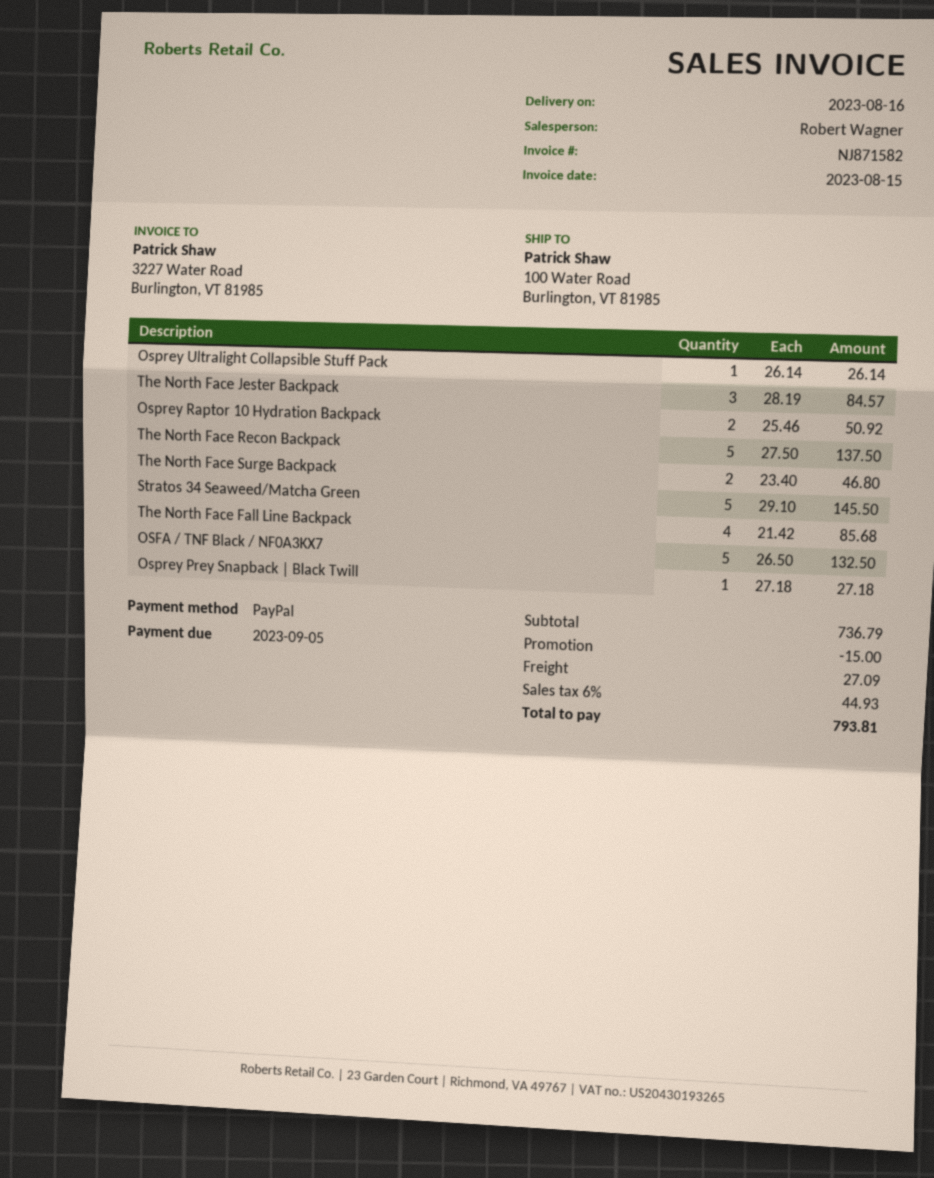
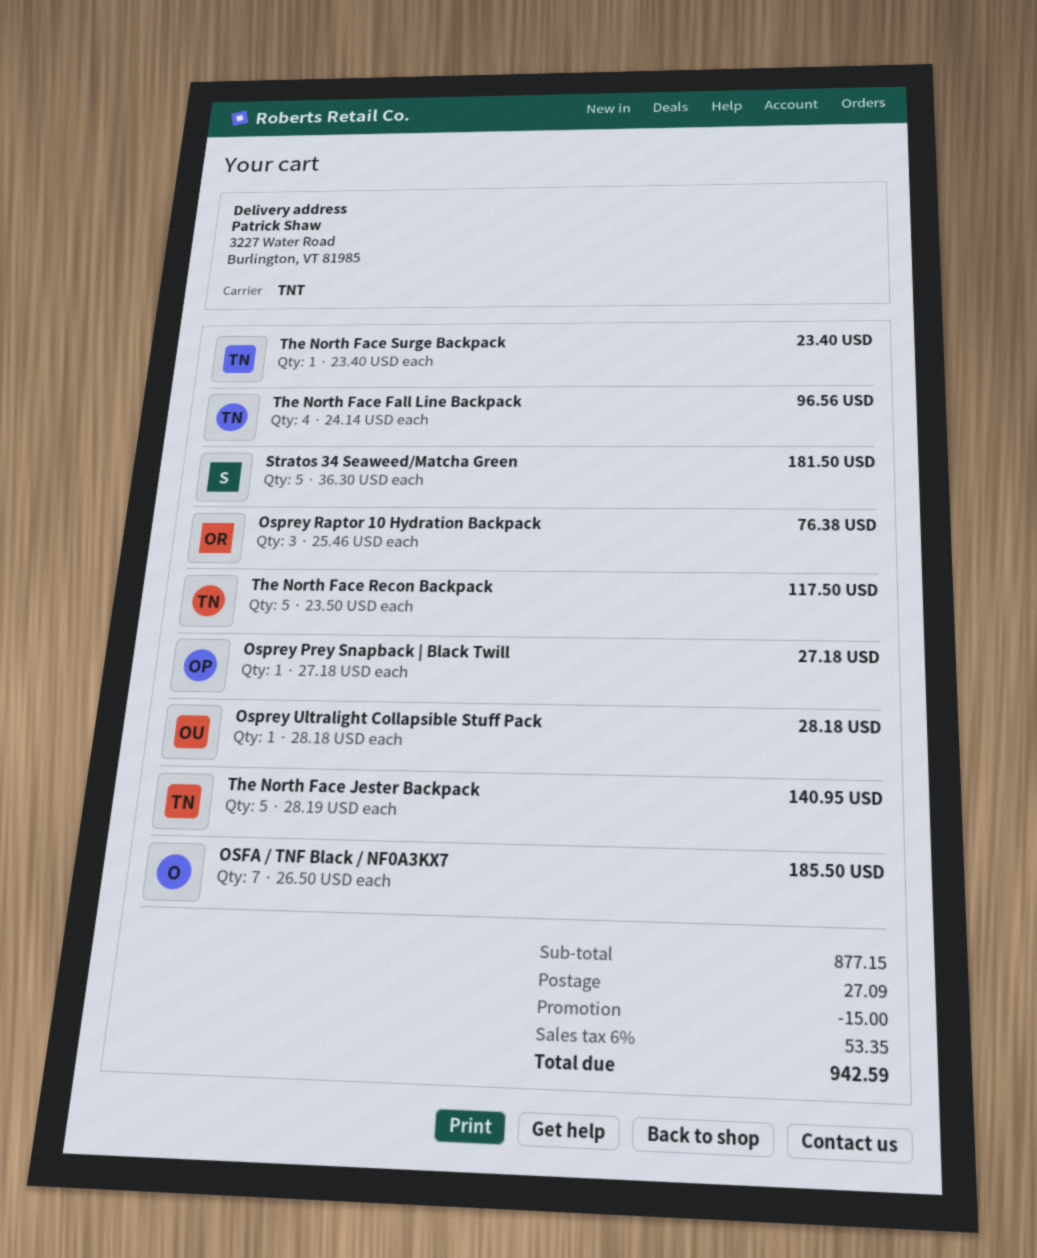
ship to: 100 Water Road, Burlington, VT 81985 -> 3227 Water Road, Burlington, VT 81985
Osprey Ultralight Collapsible Stuff Pack: 1 x 26.14 = 26.14 -> 1 x 28.18 = 28.18
The North Face Jester Backpack: 3 x 28.19 = 84.57 -> 5 x 28.19 = 140.95
Osprey Raptor 10 Hydration Backpack: 2 x 25.46 = 50.92 -> 3 x 25.46 = 76.38
The North Face Recon Backpack: 5 x 27.50 = 137.50 -> 5 x 23.50 = 117.50
The North Face Surge Backpack: 2 x 23.40 = 46.80 -> 1 x 23.40 = 23.40
Stratos 34 Seaweed/Matcha Green: 5 x 29.10 = 145.50 -> 5 x 36.30 = 181.50
The North Face Fall Line Backpack: 4 x 21.42 = 85.68 -> 4 x 24.14 = 96.56
OSFA / TNF Black / NF0A3KX7: 5 x 26.50 = 132.50 -> 7 x 26.50 = 185.50
subtotal: 736.79 -> 877.15
tax: 6% = 44.93 -> 6% = 53.35
total: 793.81 -> 942.59

